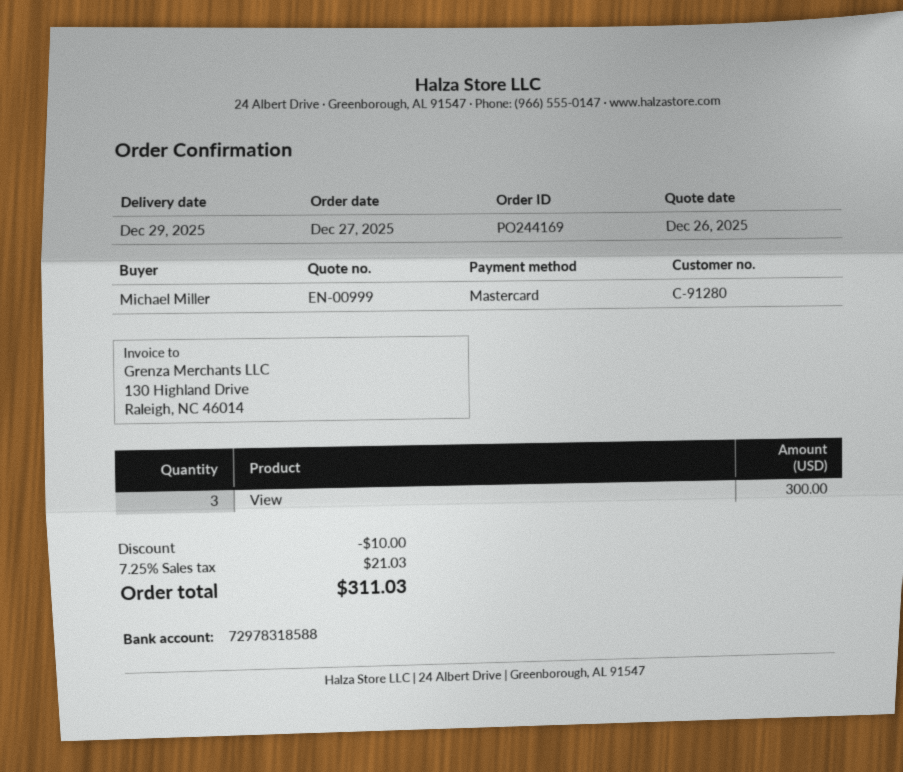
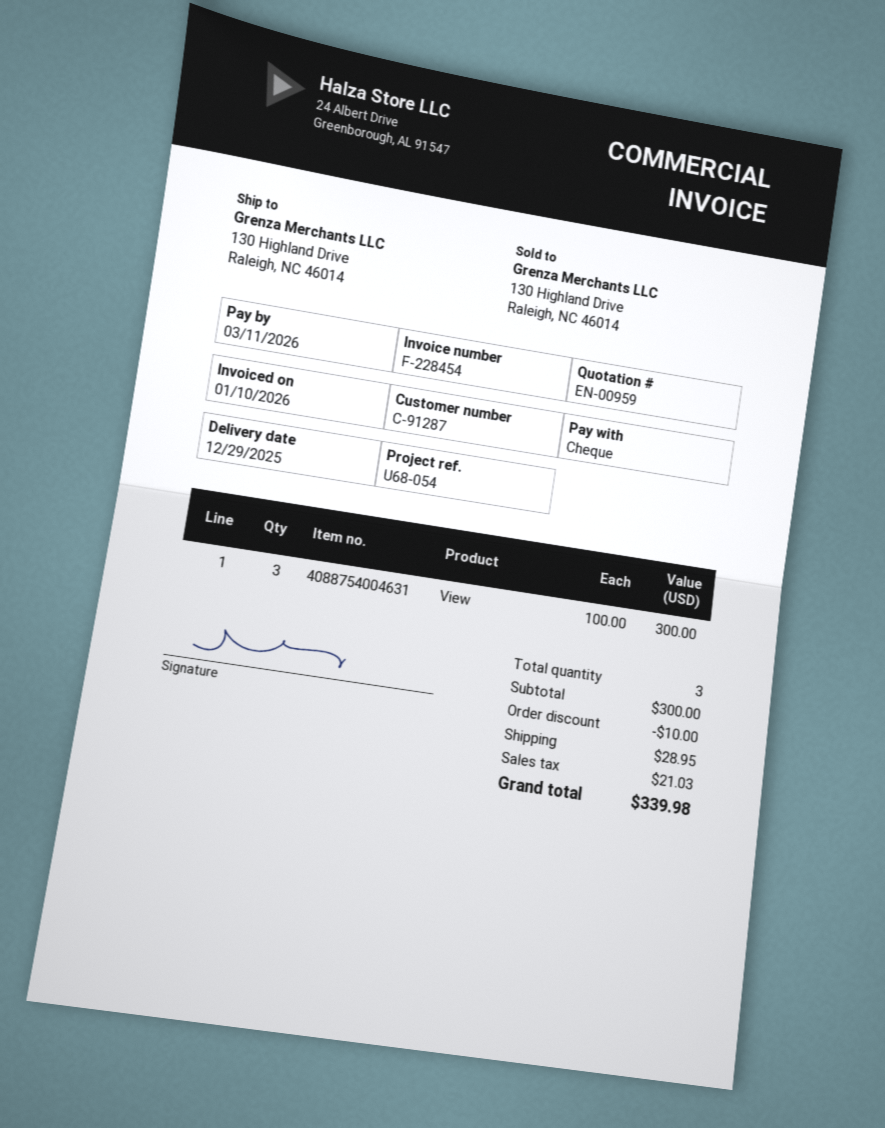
quote number: EN-00999 -> EN-00959
customer number: C-91280 -> C-91287
payment method: Mastercard -> cheque
shipping: none -> 28.95
total: 311.03 -> 339.98

